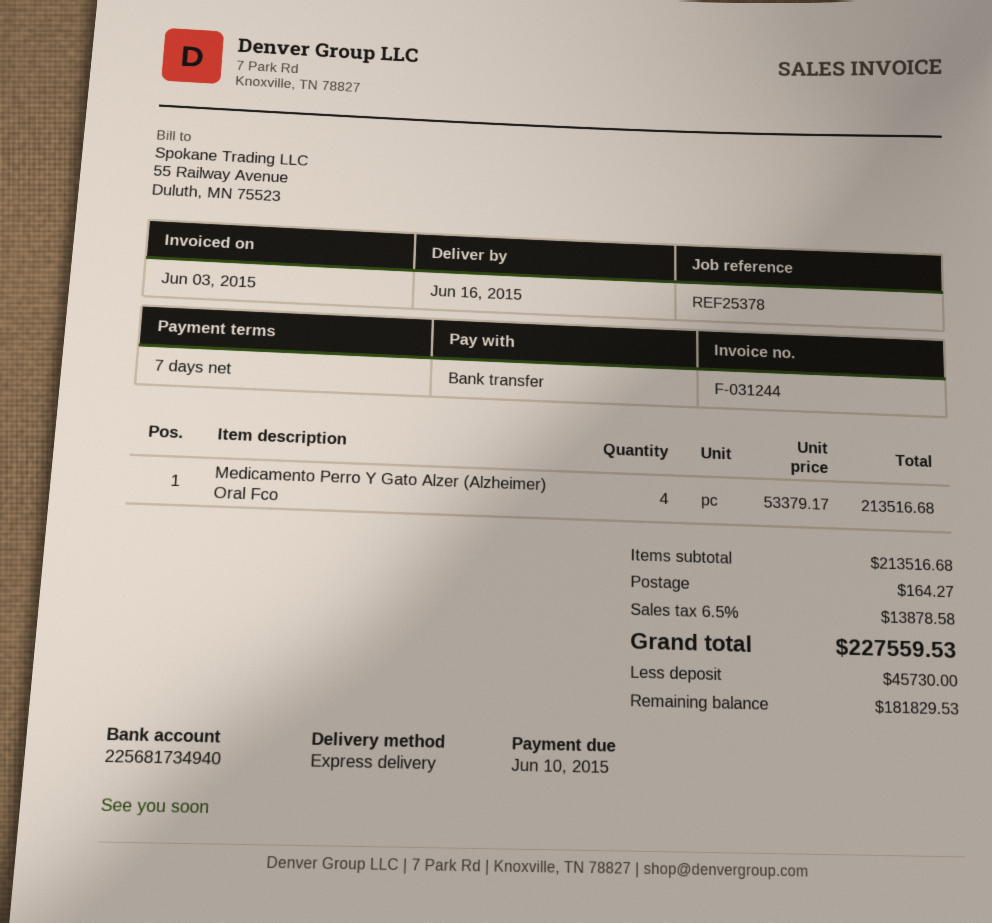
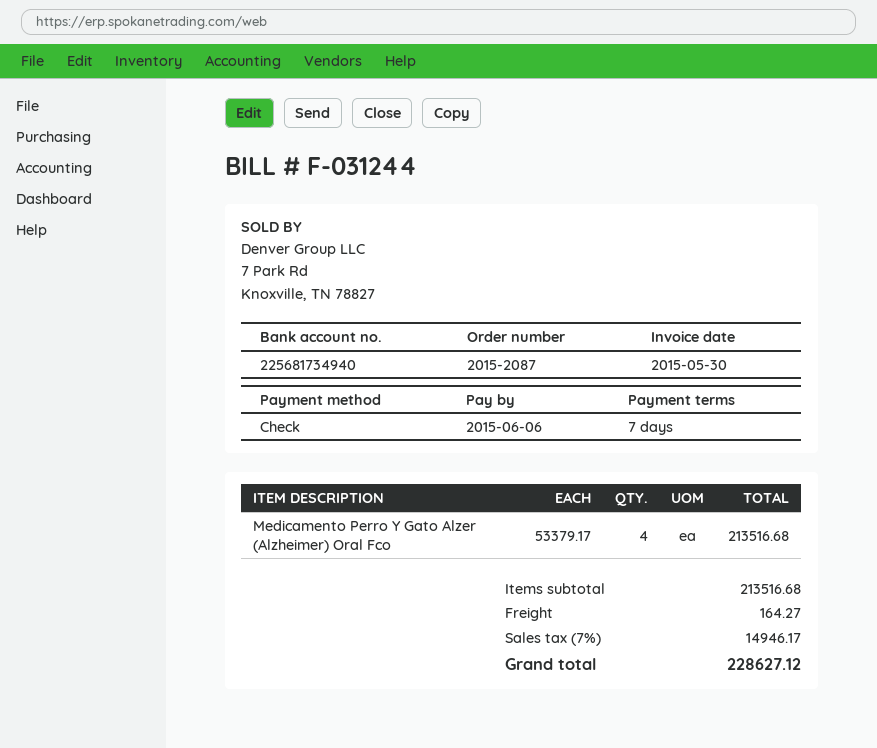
invoice date: 2015-06-03 -> 2015-05-30
due date: 2015-06-10 -> 2015-06-06
payment method: bank transfer -> cheque
tax: 6.5% = 13878.58 -> 7% = 14946.17
total: 227559.53 -> 228627.12

